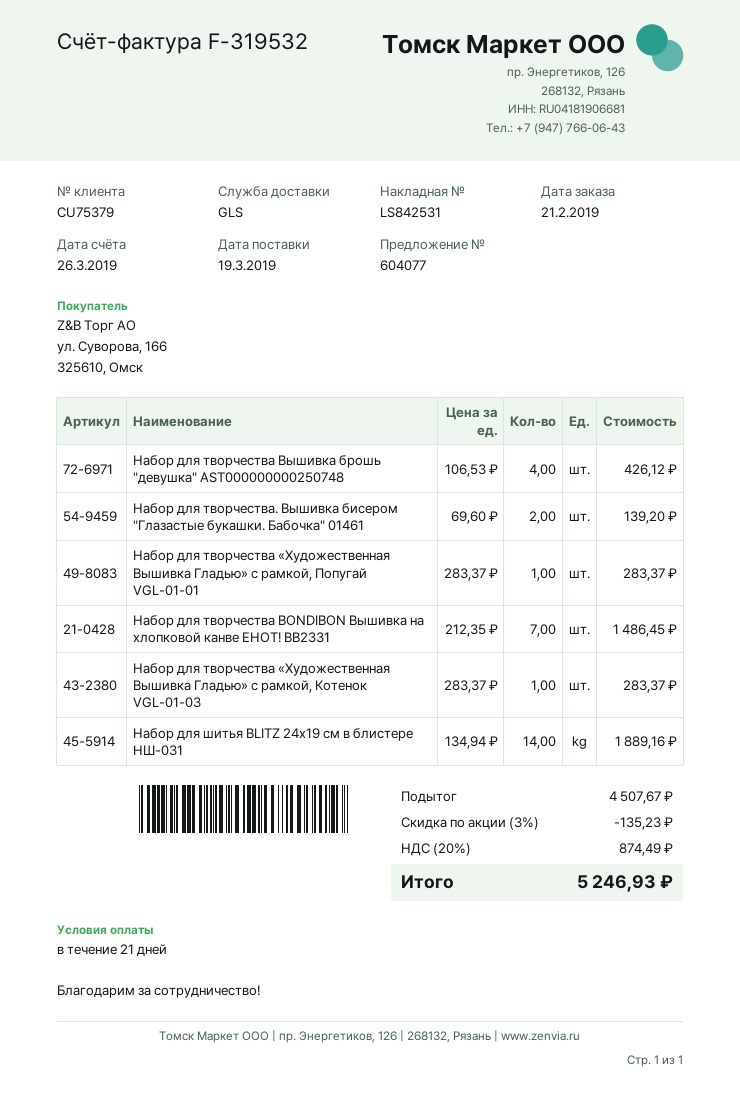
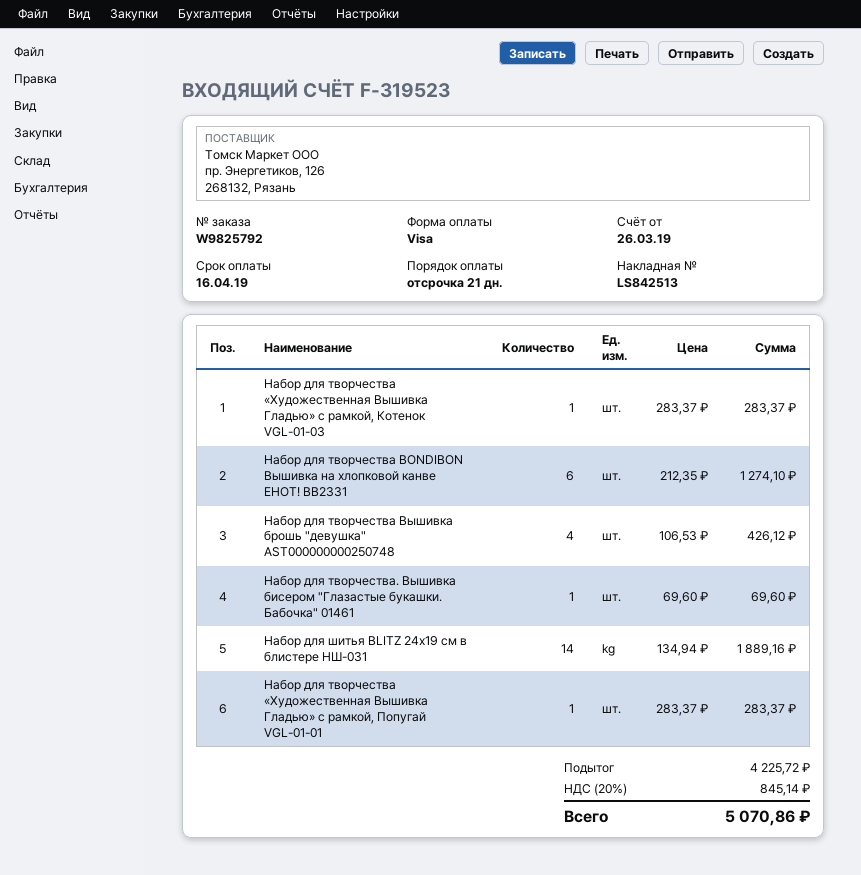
delivery note number: LS842531 -> LS842513
invoice number: F-319532 -> F-319523
Набор для творчества. Вышивка бисером "Глазастые букашки. Бабочка" 01461: 2 x 69.60 = 139.20 -> 1 x 69.60 = 69.60
Набор для творчества BONDIBON Вышивка на хлопковой канве ЕНОТ! ВВ2331: 7 x 212.35 = 1486.45 -> 6 x 212.35 = 1274.10
subtotal: 4507.67 -> 4225.72
discount: 3% = 135.23 -> none
tax: 20% = 874.49 -> 20% = 845.14
total: 5246.93 -> 5070.86

